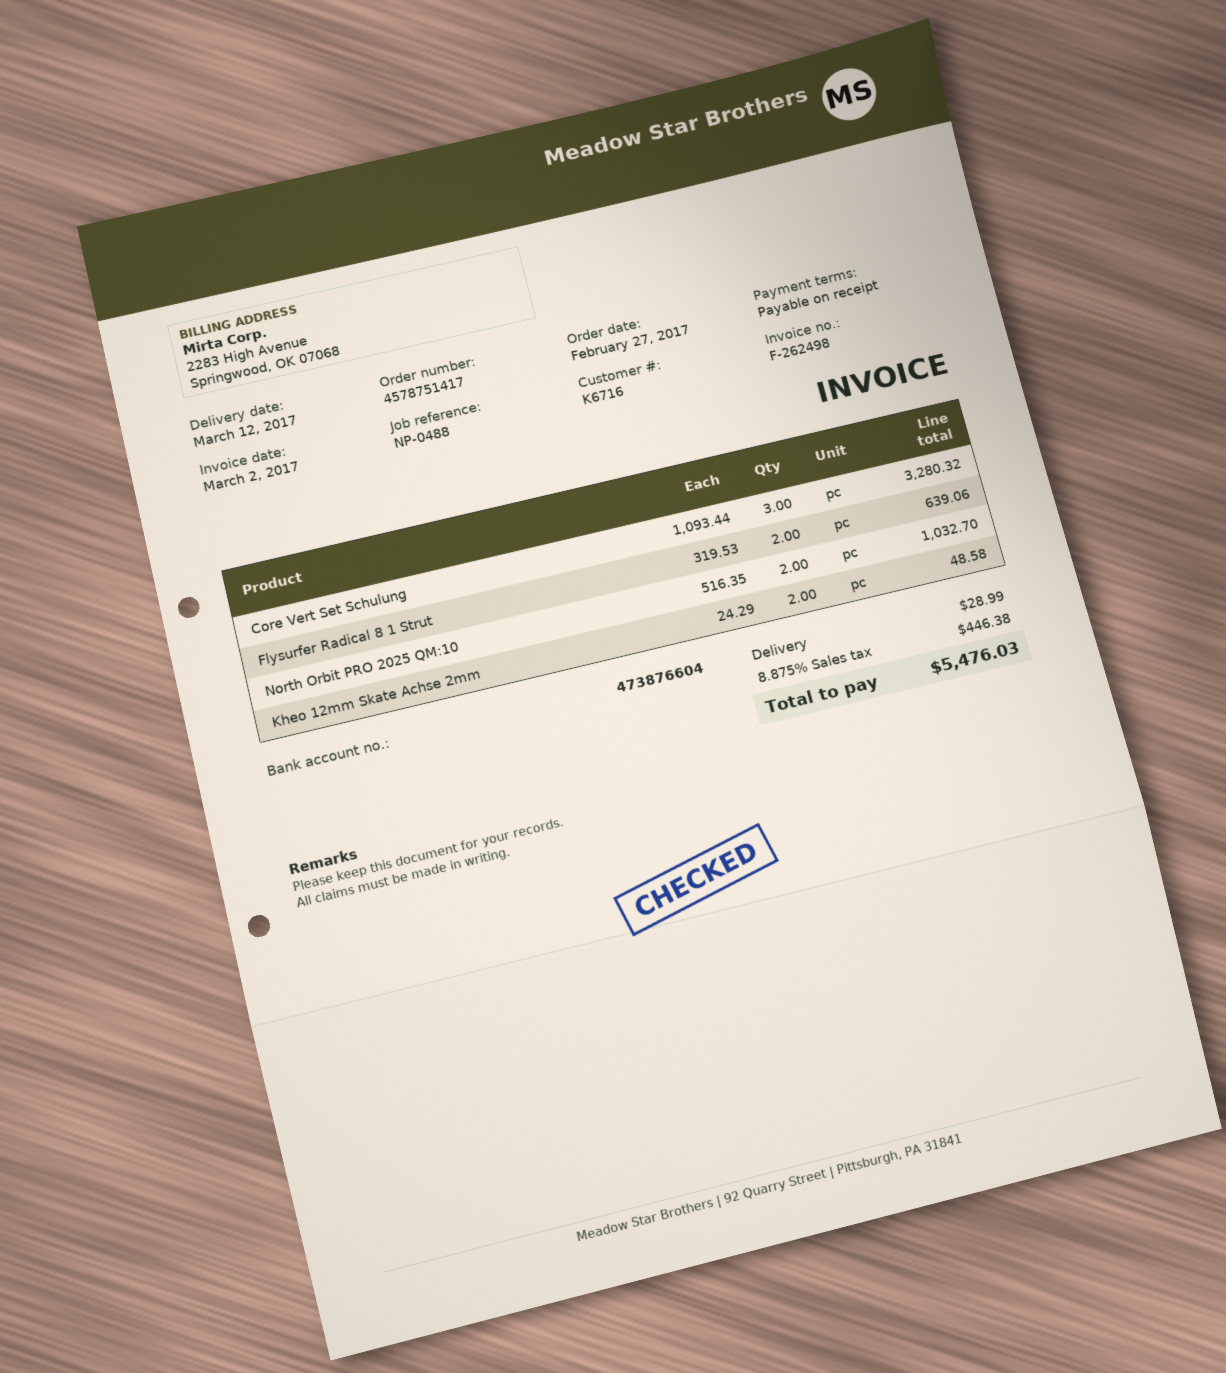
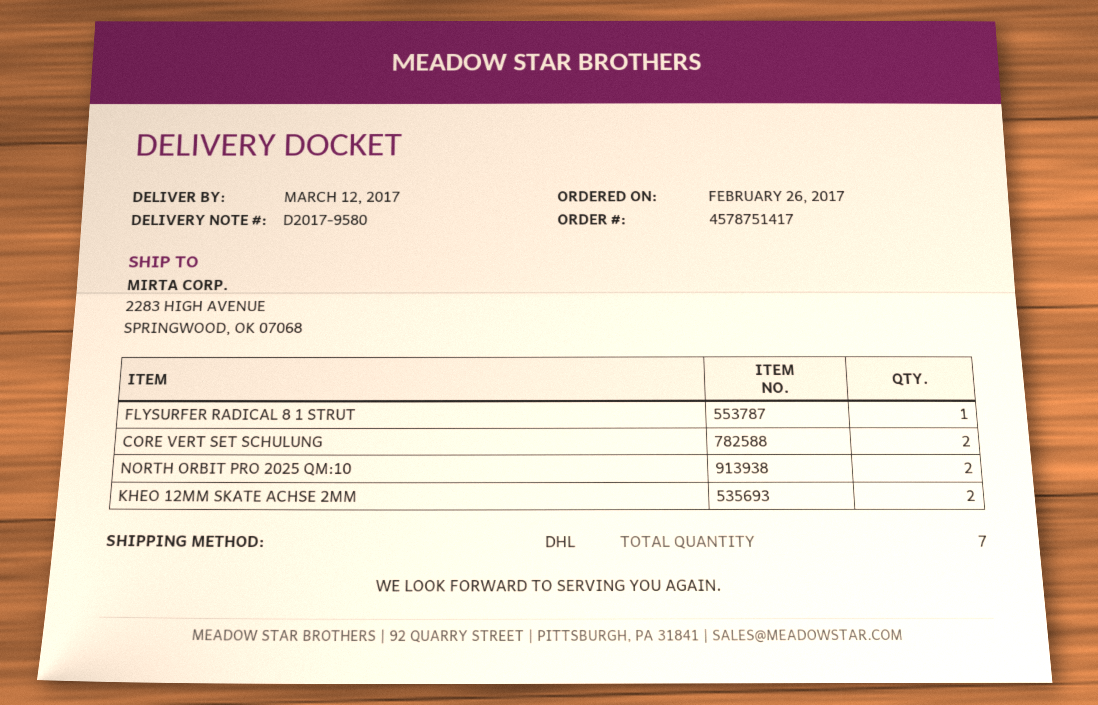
order date: 2017-02-27 -> 2017-02-26
Core Vert Set Schulung: 3 -> 2
Flysurfer Radical 8 1 Strut: 2 -> 1

